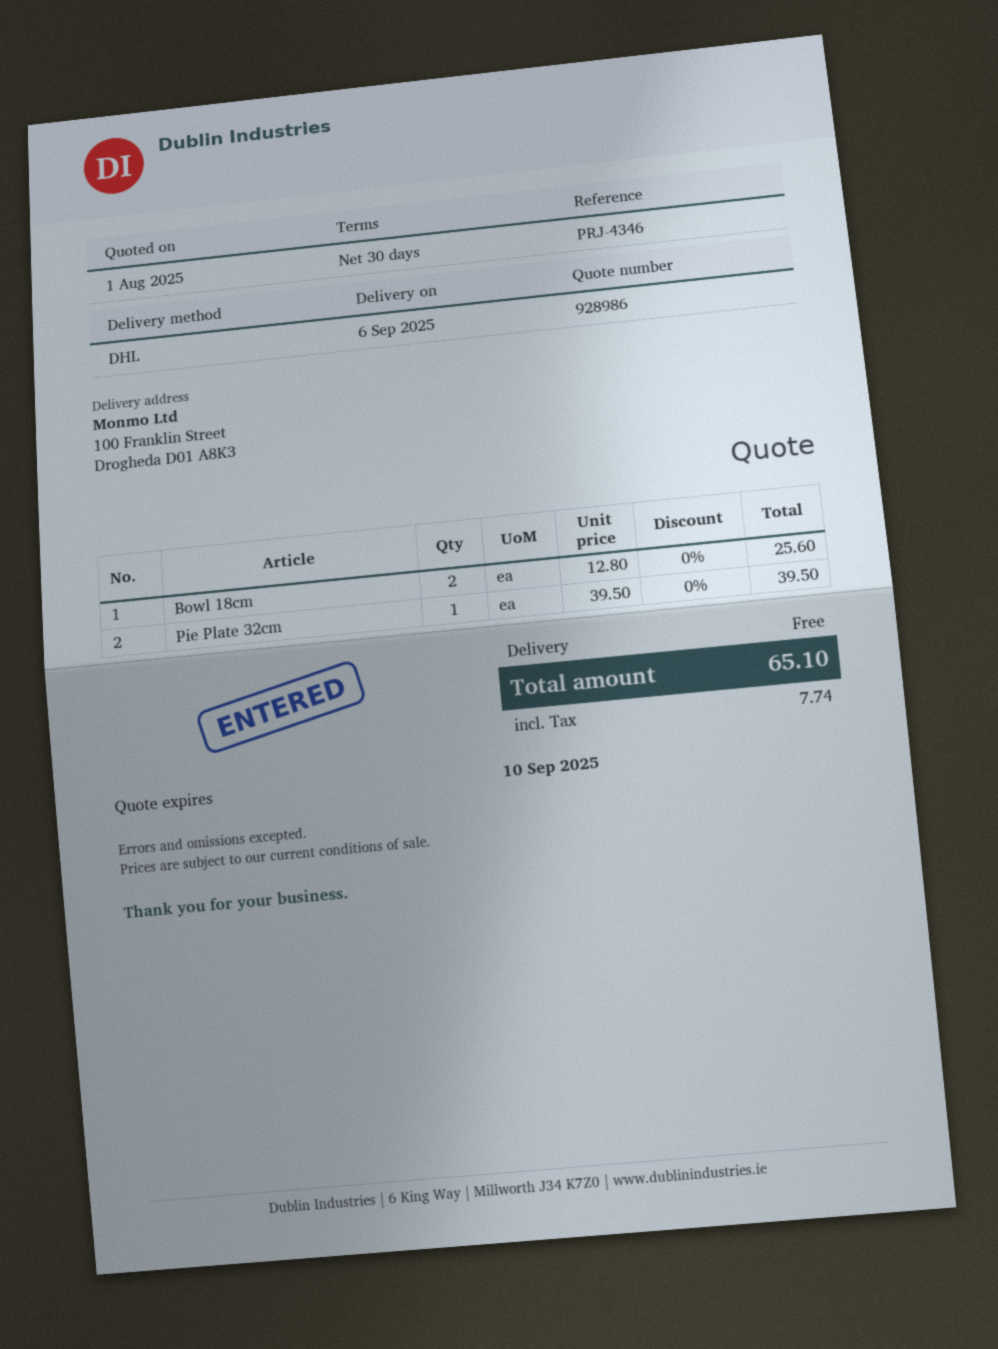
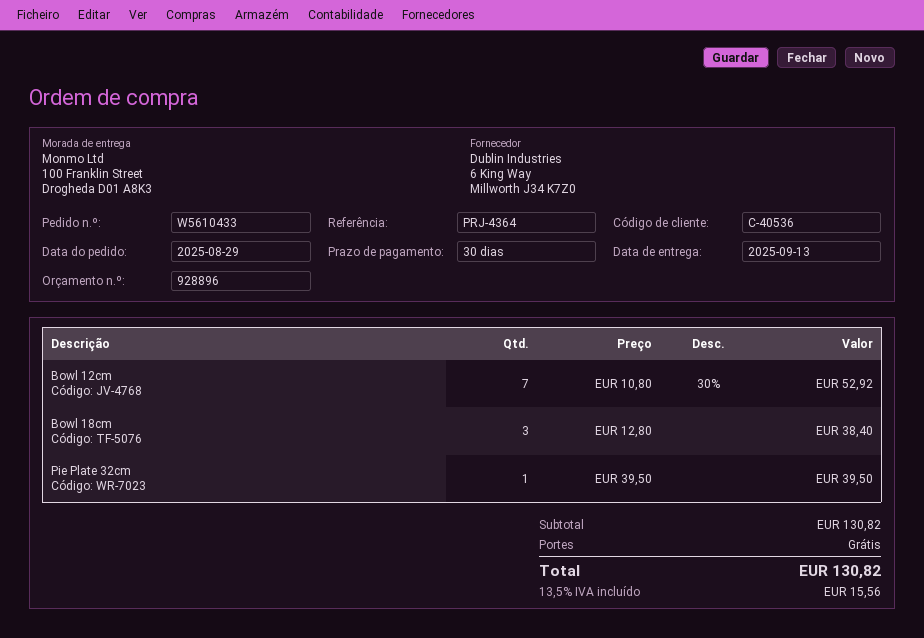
quote number: 928986 -> 928896
delivery date: 2025-09-06 -> 2025-09-13
reference: PRJ-4346 -> PRJ-4364
Bowl 18cm: 2 x 12.80 = 25.60 -> 3 x 12.80 = 38.40
Bowl 12cm: none -> 7 x 10.80 - 30% = 52.92
tax: 7.74 -> 15.56
total: 65.10 -> 130.82

